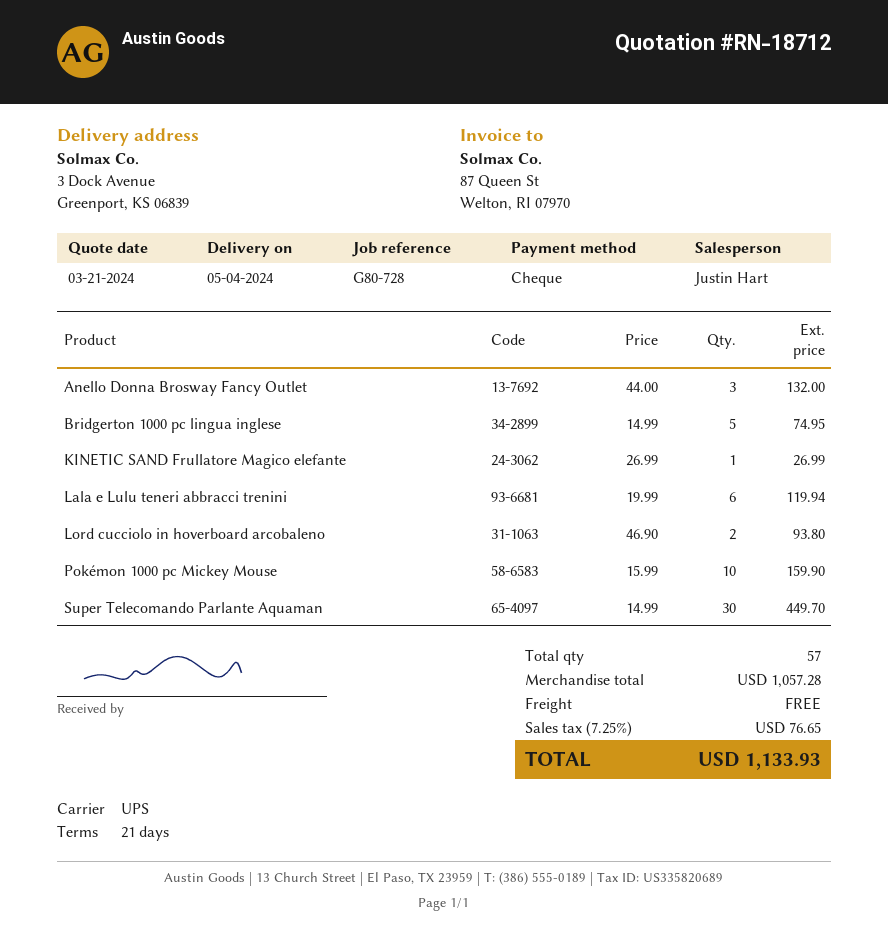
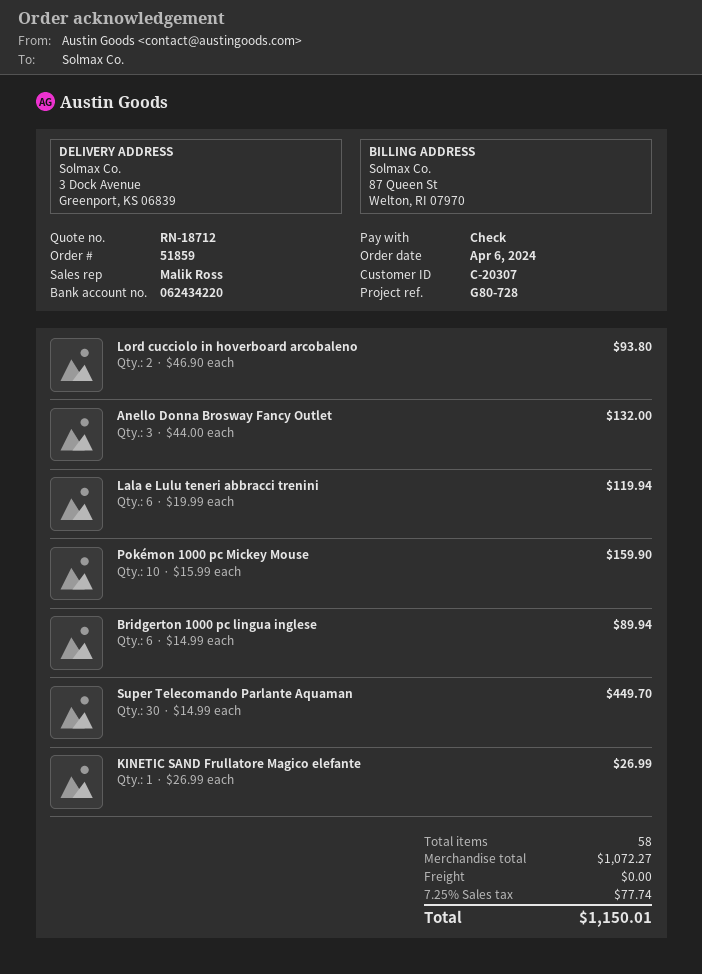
sales rep: Justin Hart -> Malik Ross
Bridgerton 1000 pc lingua inglese: 5 x 14.99 = 74.95 -> 6 x 14.99 = 89.94
total quantity: 57 -> 58
subtotal: 1057.28 -> 1072.27
tax: 7.25% = 76.65 -> 7.25% = 77.74
total: 1133.93 -> 1150.01

